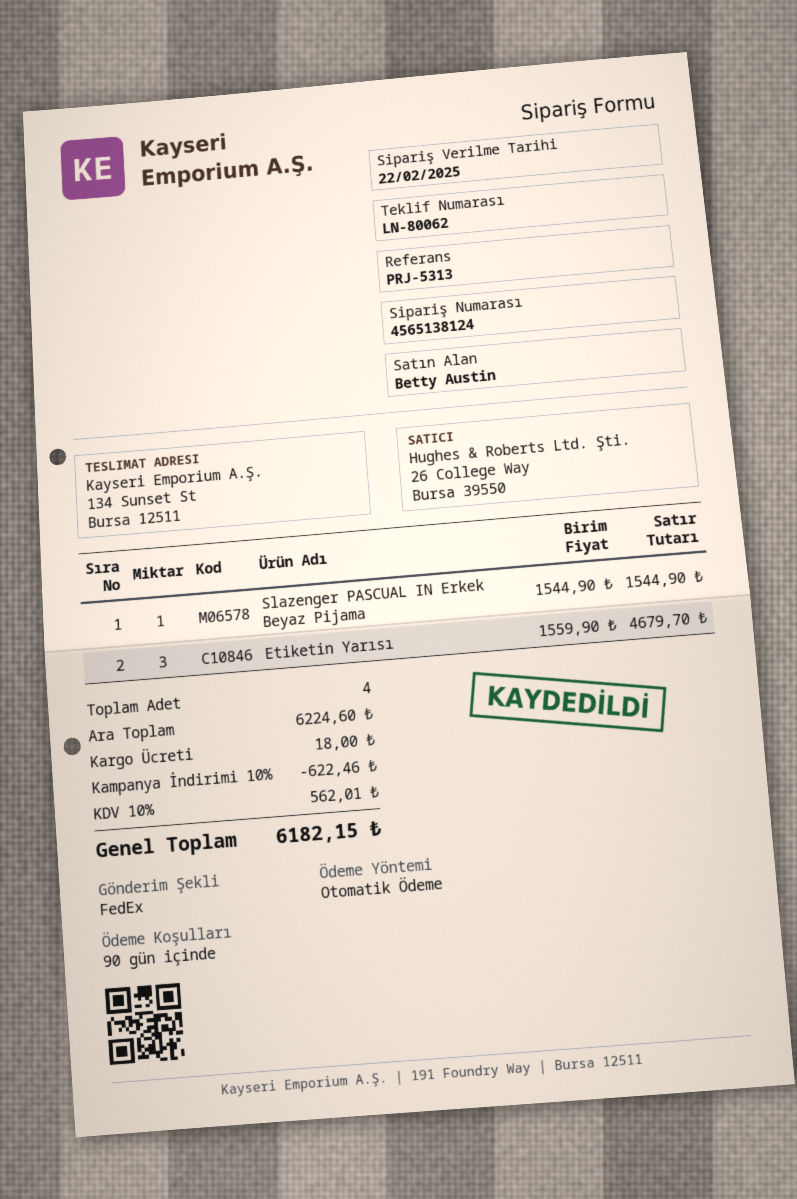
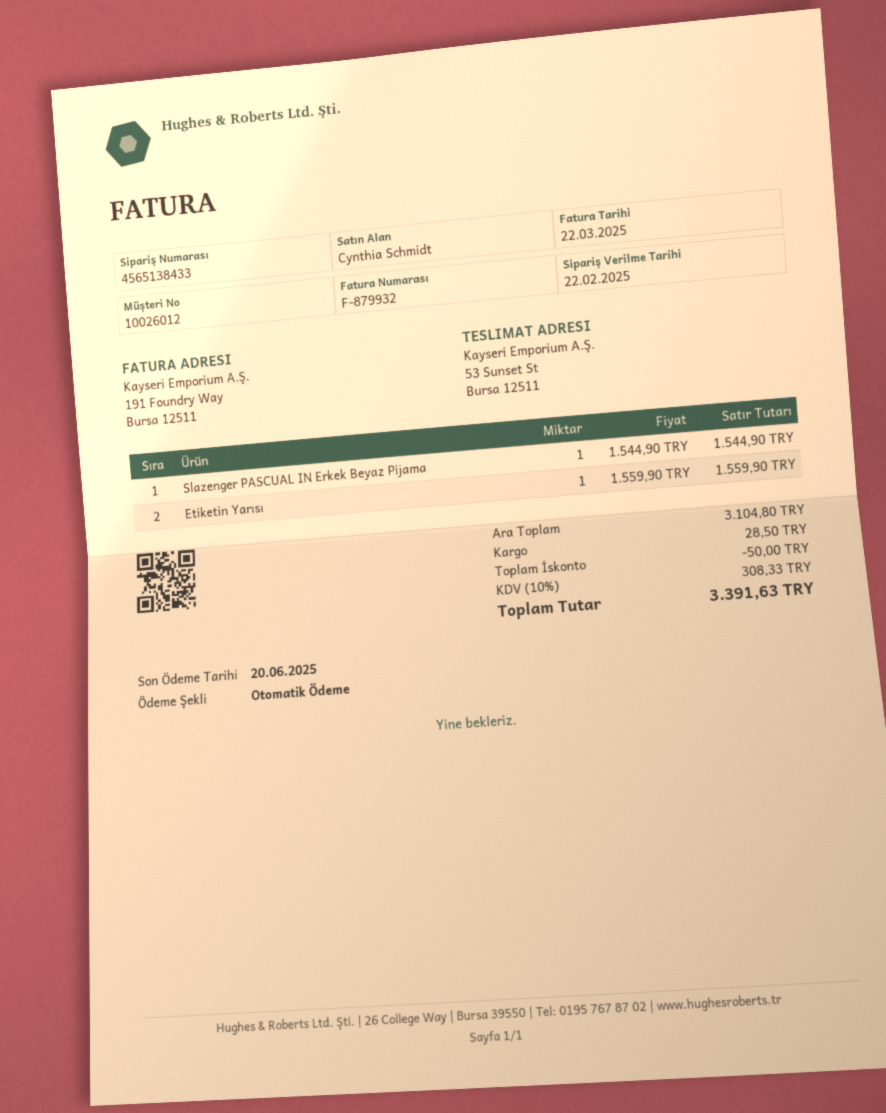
order number: 4565138124 -> 4565138433
ordered by: Betty Austin -> Cynthia Schmidt
ship to: 134 Sunset St, Bursa 12511 -> 53 Sunset St, Bursa 12511
Etiketin Yarısı: 3 x 1559.90 = 4679.70 -> 1 x 1559.90 = 1559.90
subtotal: 6224.60 -> 3104.80
discount: 622.46 -> 50.00
shipping: 18.00 -> 28.50
tax: 10% = 562.01 -> 10% = 308.33
total: 6182.15 -> 3391.63

